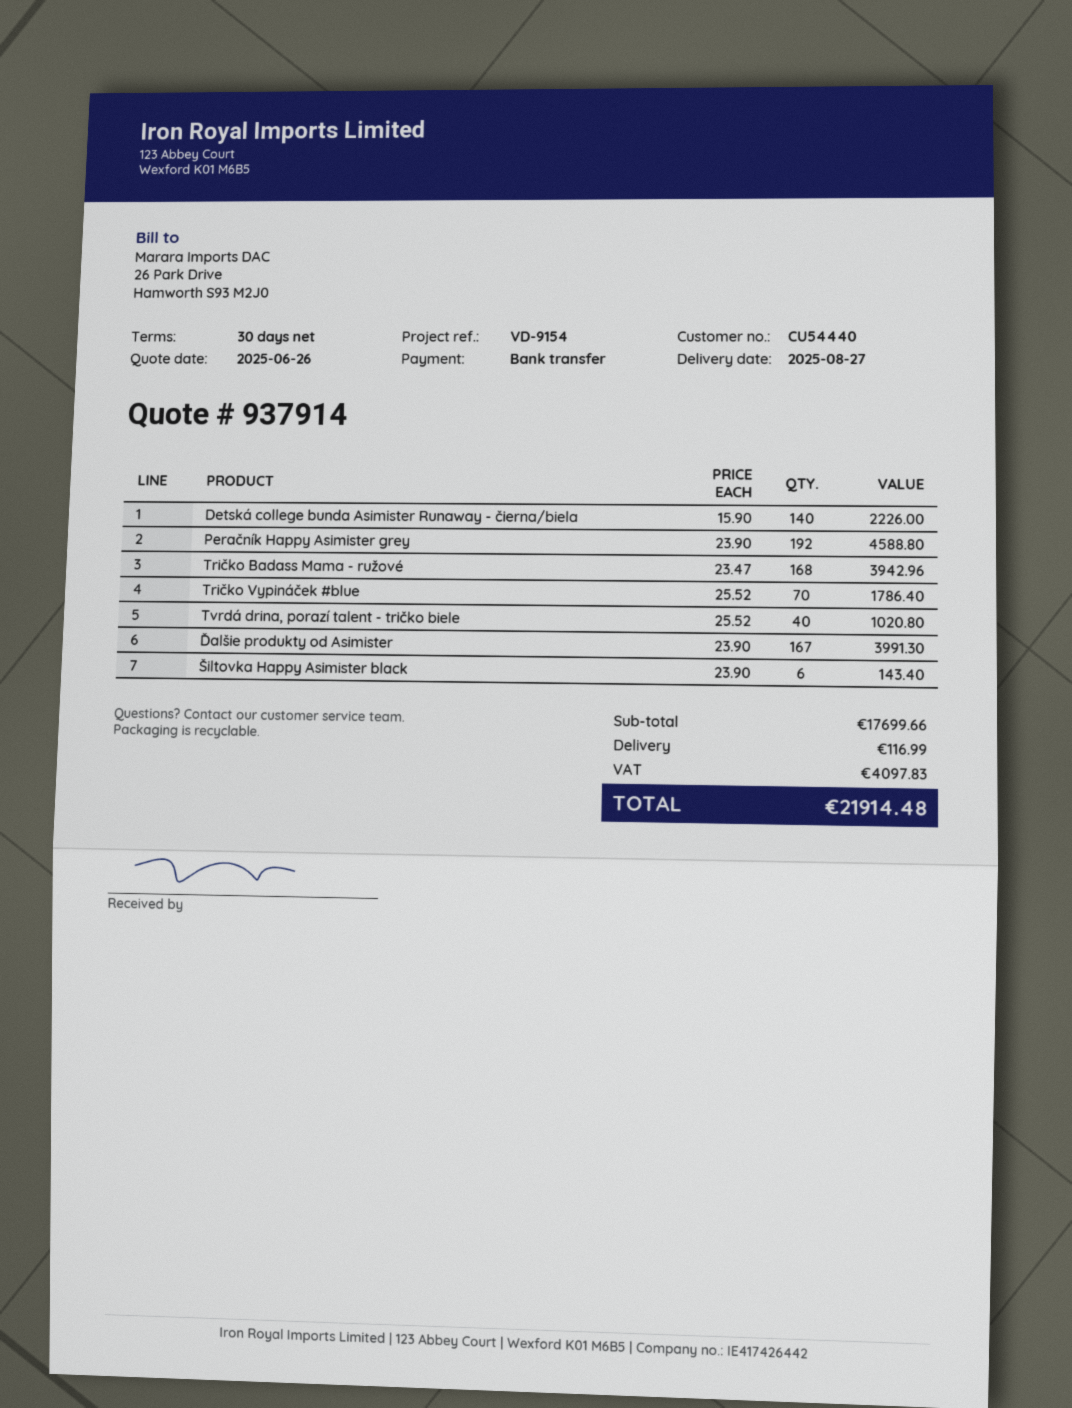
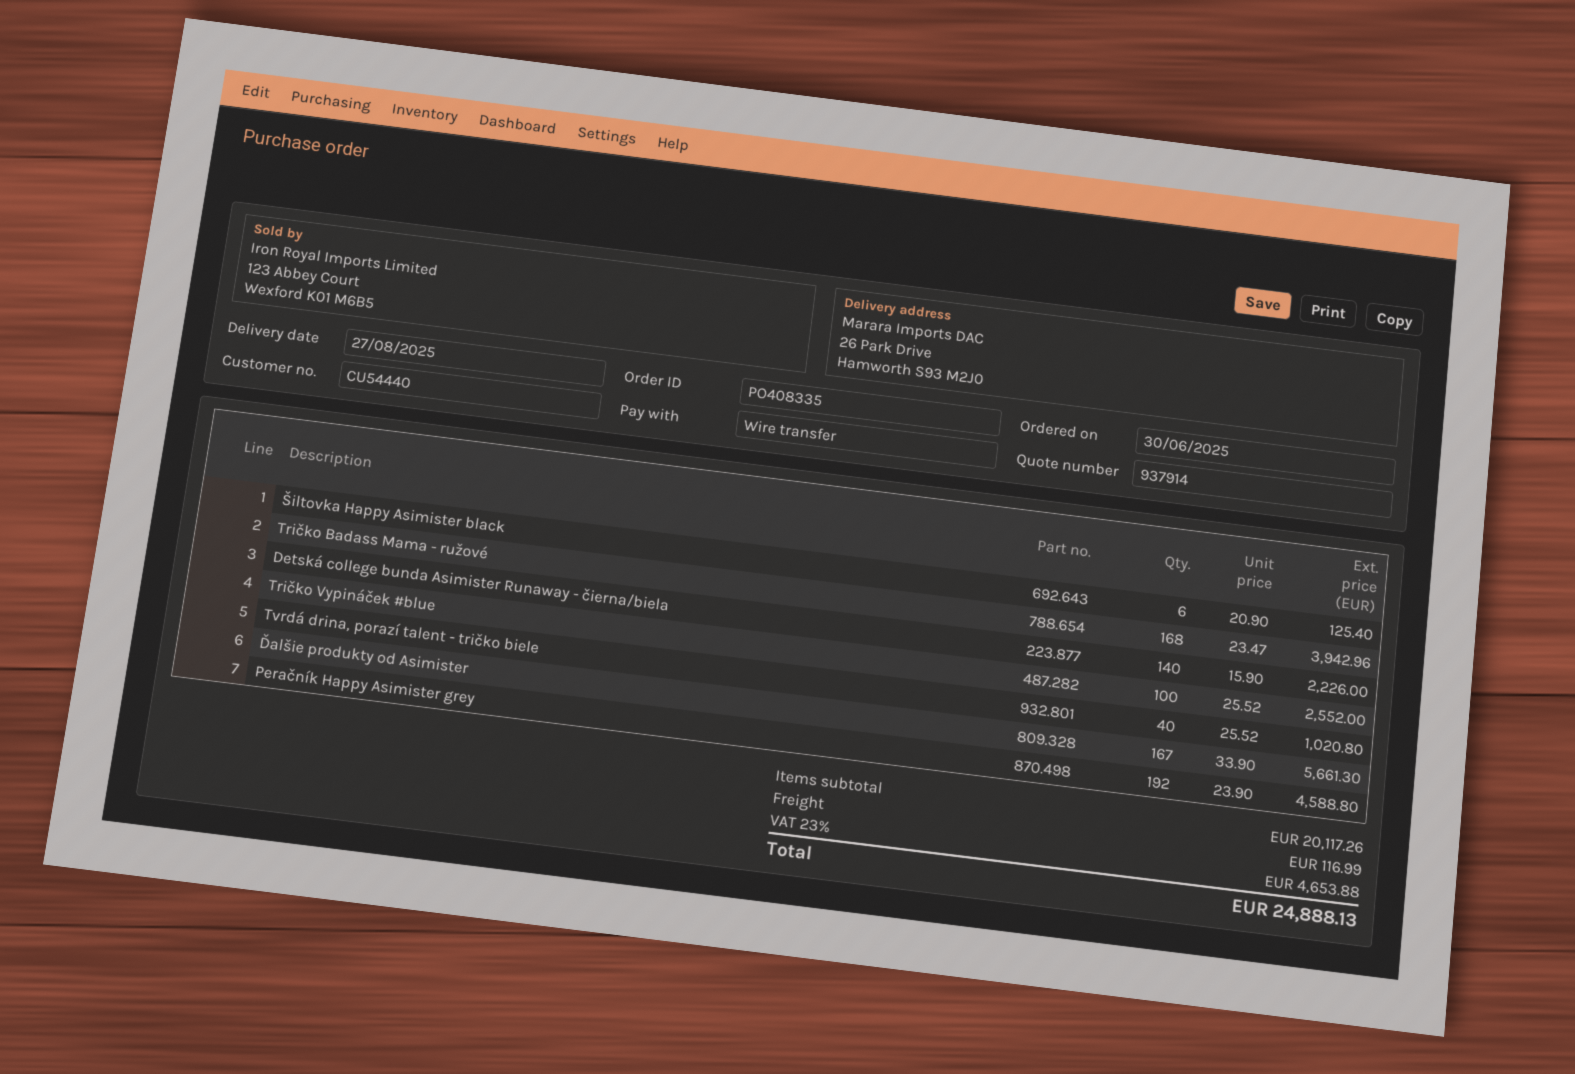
Tričko Vypináček #blue: 70 x 25.52 = 1786.40 -> 100 x 25.52 = 2552.00
Ďalšie produkty od Asimister: 167 x 23.90 = 3991.30 -> 167 x 33.90 = 5661.30
Šiltovka Happy Asimister black: 6 x 23.90 = 143.40 -> 6 x 20.90 = 125.40
subtotal: 17699.66 -> 20117.26
tax: 4097.83 -> 4653.88
total: 21914.48 -> 24888.13

